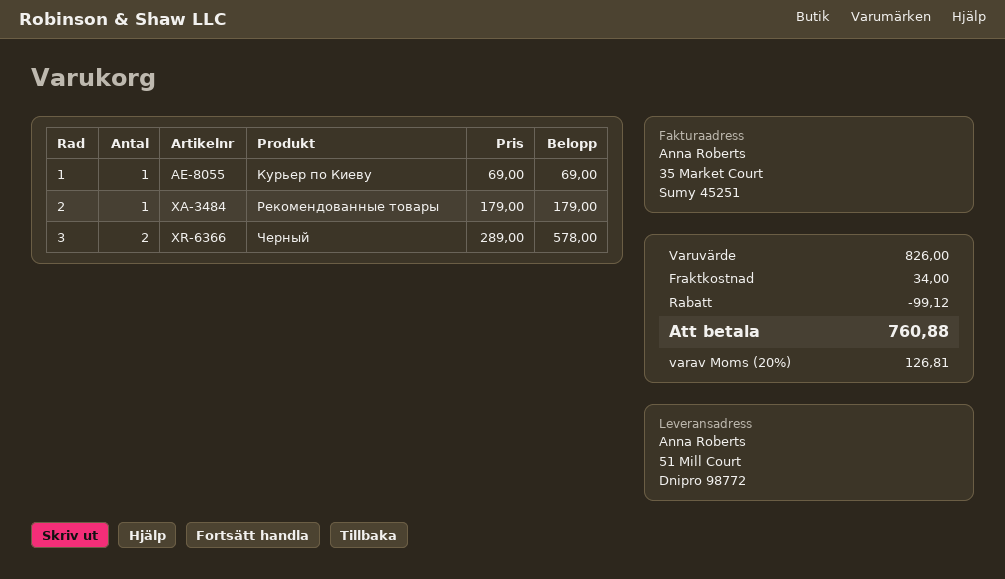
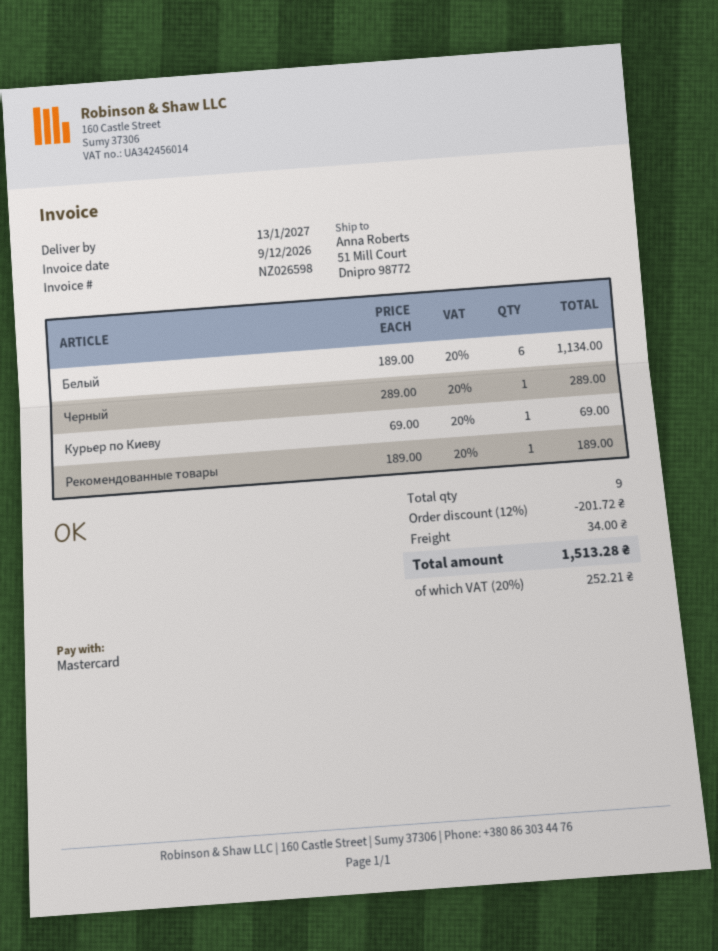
Рекомендованные товары: 1 x 179.00 = 179.00 -> 1 x 189.00 = 189.00
Черный: 2 x 289.00 = 578.00 -> 1 x 289.00 = 289.00
Белый: none -> 6 x 189.00 = 1134.00
discount: 99.12 -> 201.72
tax: 20% = 126.81 -> 20% = 252.21
total: 760.88 -> 1513.28

